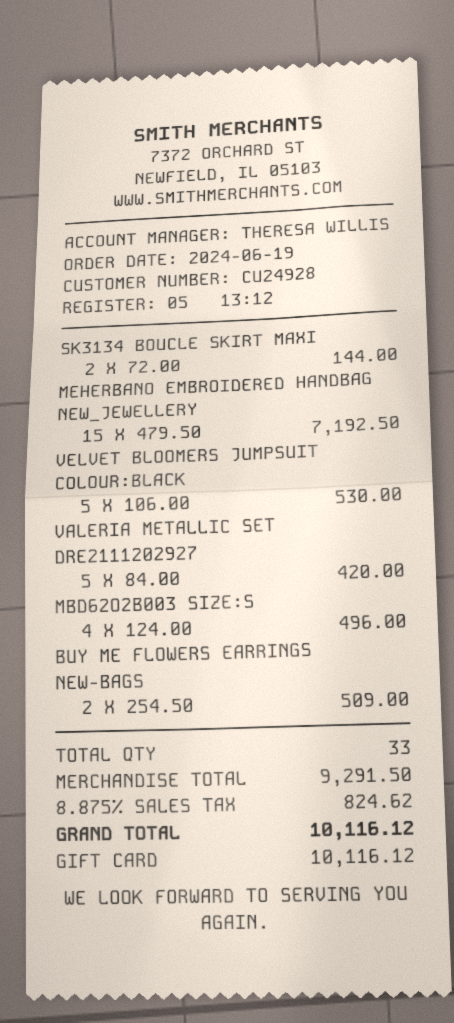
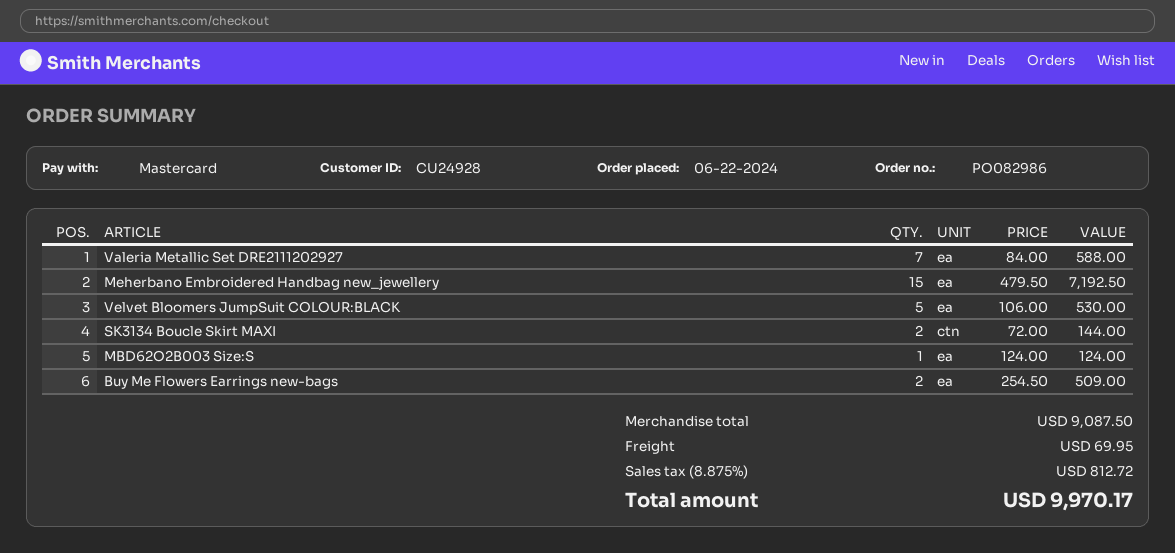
order date: 2024-06-19 -> 2024-06-22
payment method: gift card -> Mastercard
VALERIA METALLIC SET DRE2111202927: 5 x 84.00 = 420.00 -> 7 x 84.00 = 588.00
MBD62O2B003 SIZE:S: 4 x 124.00 = 496.00 -> 1 x 124.00 = 124.00
subtotal: 9291.50 -> 9087.50
shipping: none -> 69.95
tax: 8.875% = 824.62 -> 8.875% = 812.72
total: 10116.12 -> 9970.17

